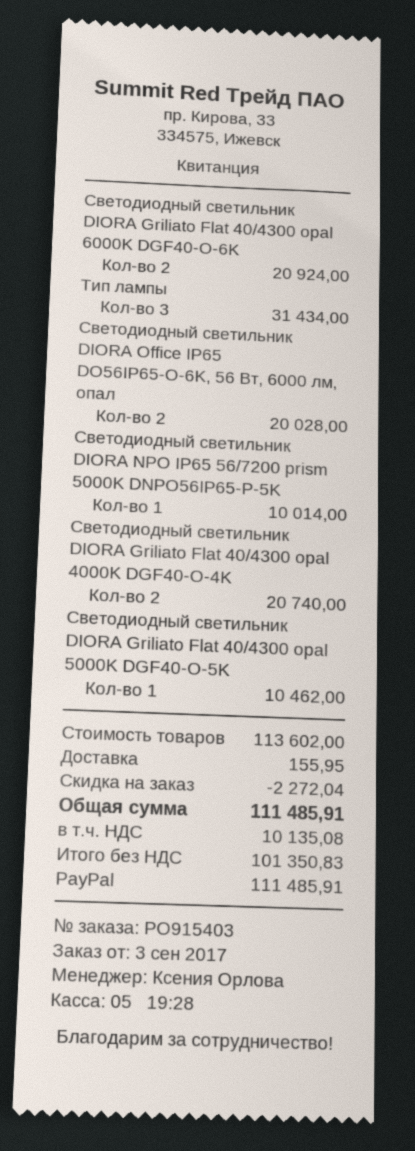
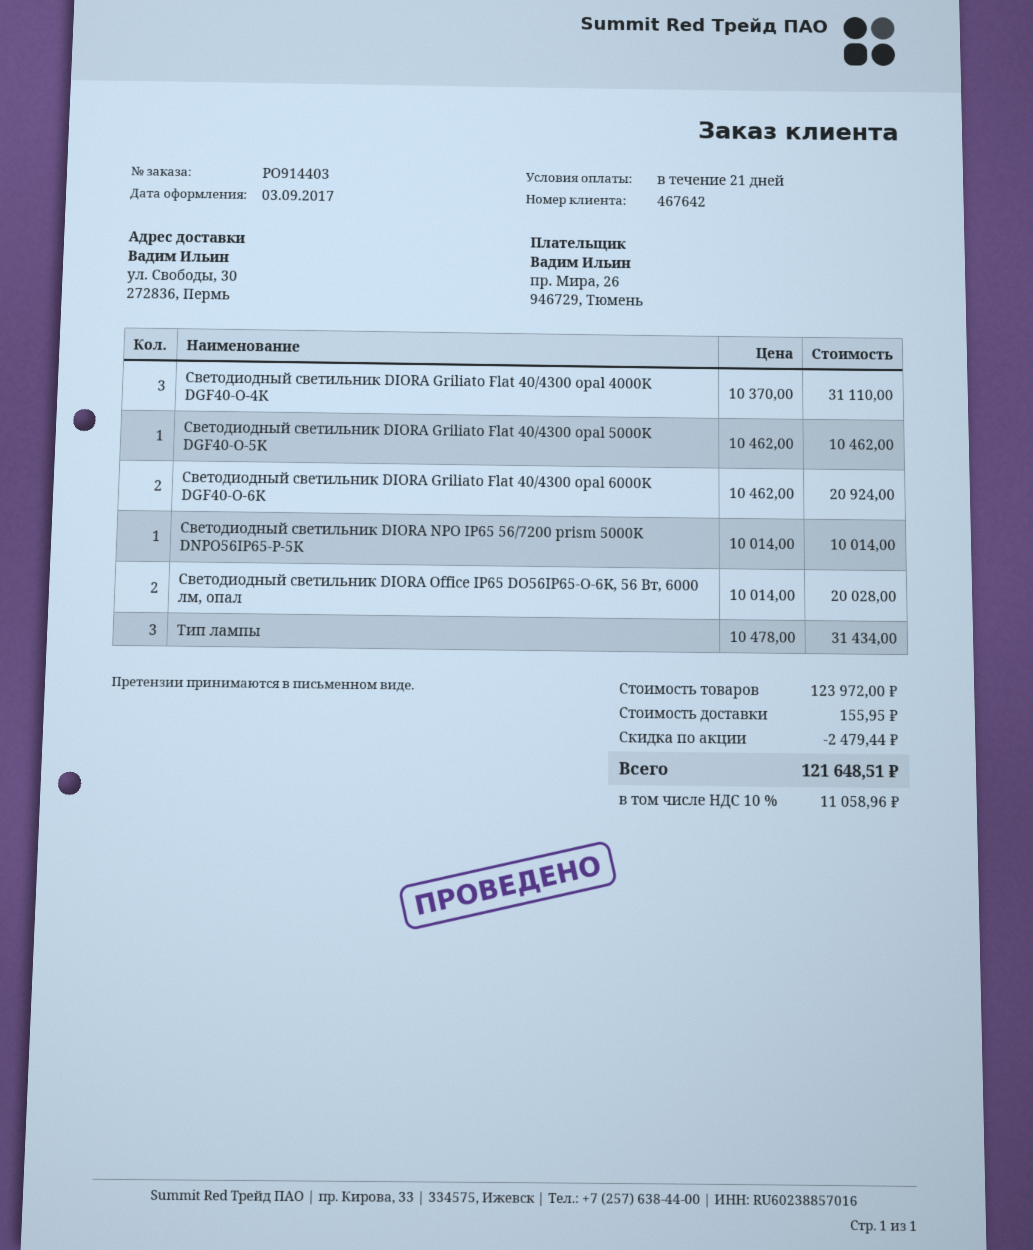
order number: PO915403 -> PO914403
Светодиодный светильник DIORA Griliato Flat 40/4300 opal 4000K DGF40-O-4K: 2 for 20740.00 -> 3 for 31110.00
subtotal: 113602.00 -> 123972.00
discount: 2272.04 -> 2479.44
tax: 10135.08 -> 11058.96
total: 111485.91 -> 121648.51

